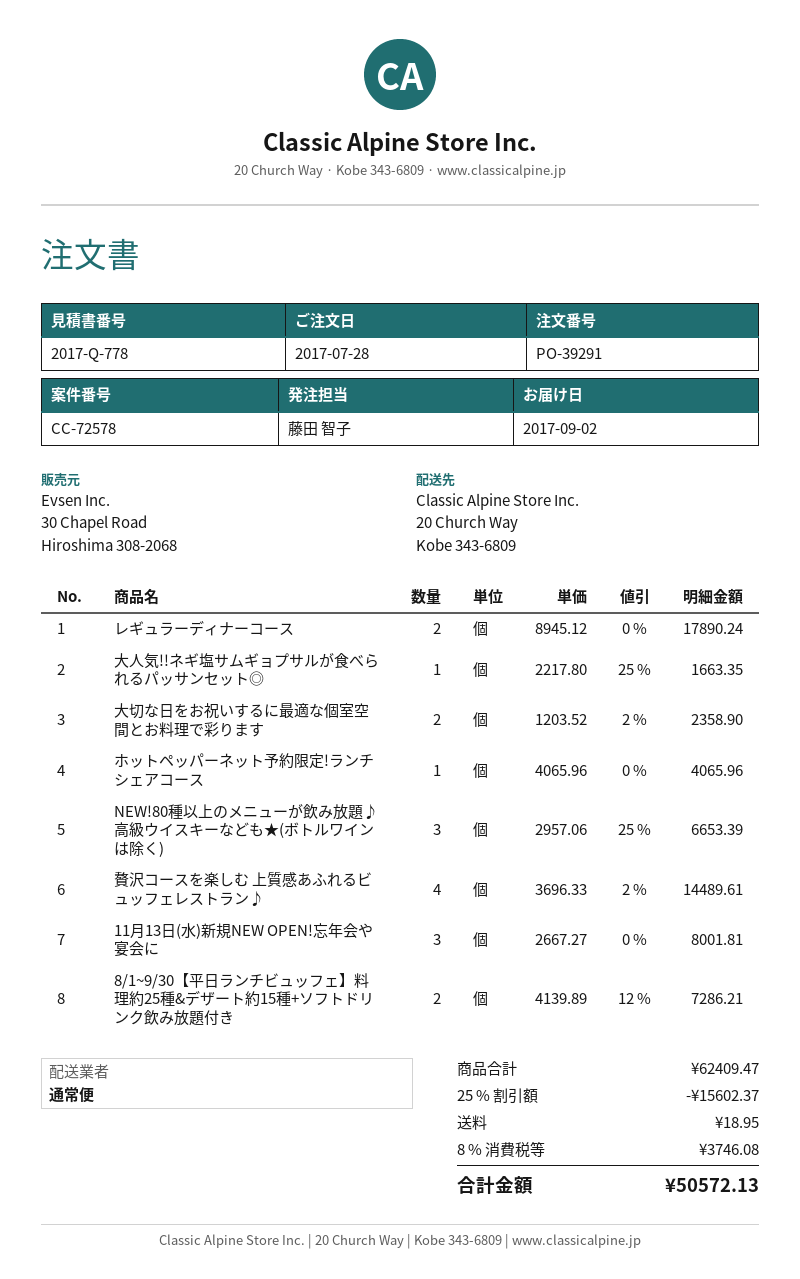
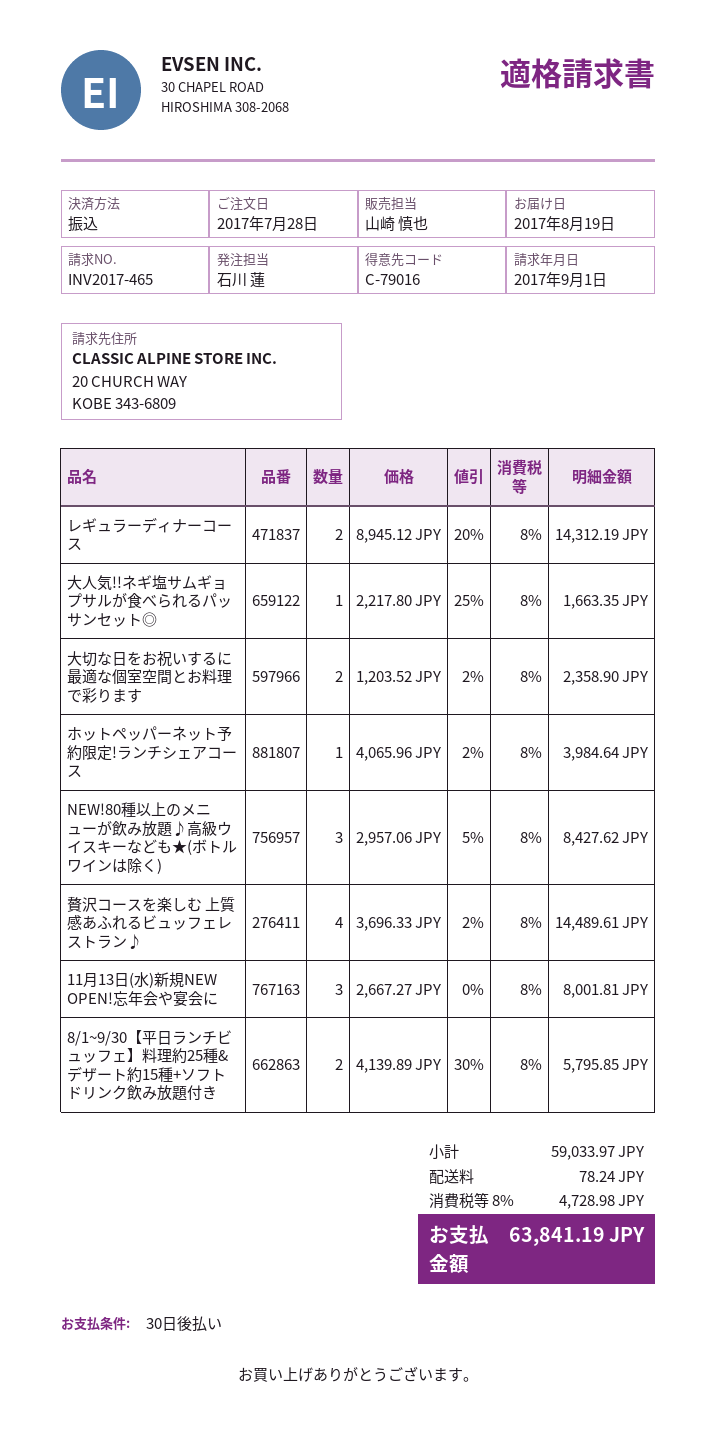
delivery date: 2017-09-02 -> 2017-08-19
ordered by: 藤田 智子 -> 石川 蓮
レギュラーディナーコース: 2 x 8945.12 = 17890.24 -> 2 x 8945.12 - 20% = 14312.19
ホットペッパーネット予約限定!ランチシェアコース: 1 x 4065.96 = 4065.96 -> 1 x 4065.96 - 2% = 3984.64
NEW!80種以上のメニューが飲み放題♪高級ウイスキーなども★(ボトルワインは除く): 3 x 2957.06 - 25% = 6653.39 -> 3 x 2957.06 - 5% = 8427.62
8/1~9/30【平日ランチビュッフェ】料理約25種&デザート約15種+ソフトドリンク飲み放題付き: 2 x 4139.89 - 12% = 7286.21 -> 2 x 4139.89 - 30% = 5795.85
subtotal: 62409.47 -> 59033.97
discount: 25% = 15602.37 -> none
shipping: 18.95 -> 78.24
tax: 8% = 3746.08 -> 8% = 4728.98
total: 50572.13 -> 63841.19

